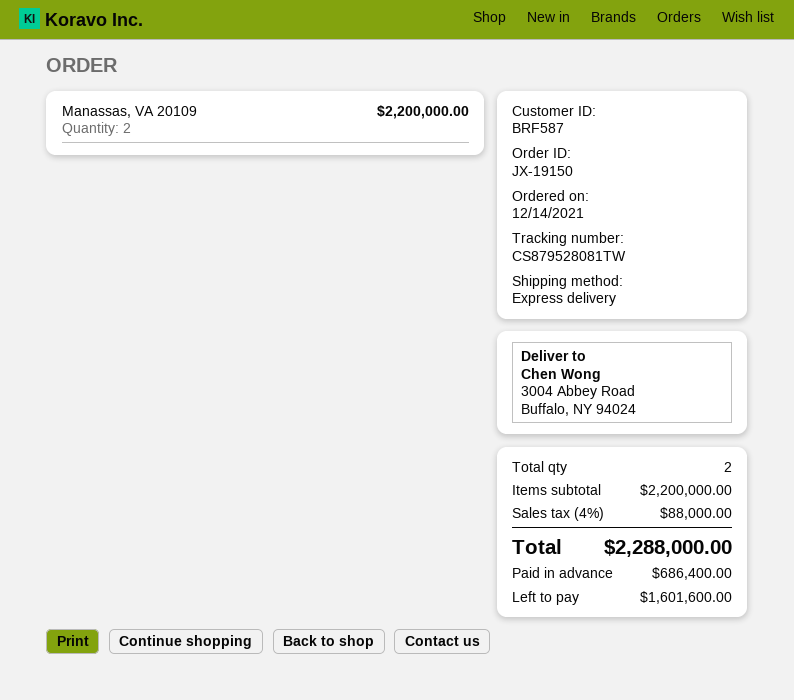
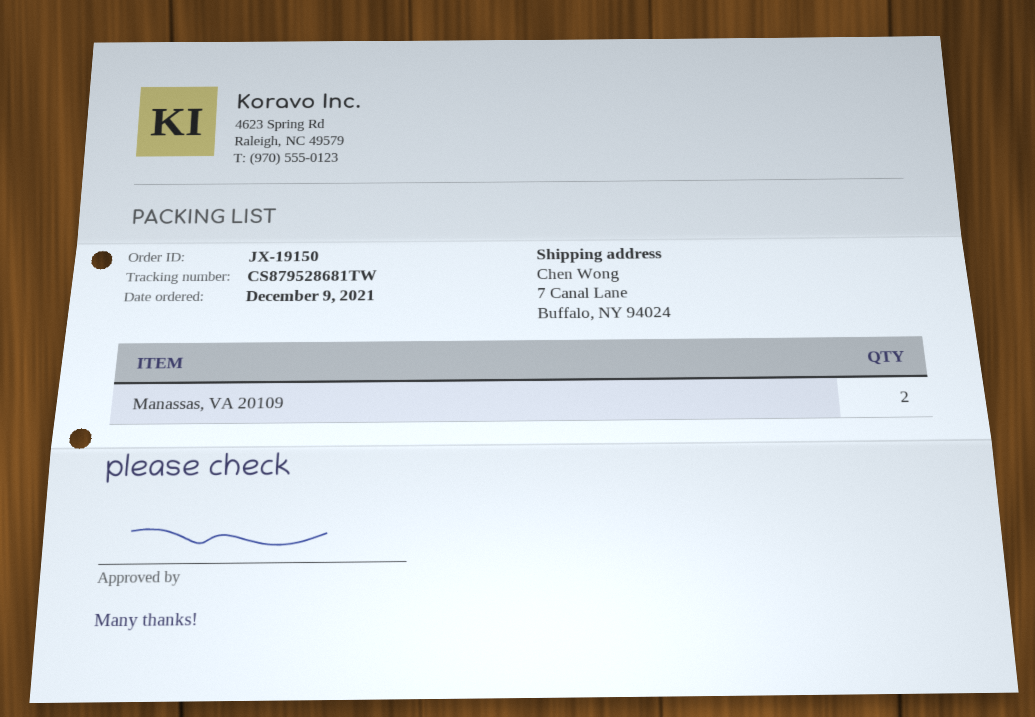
order date: 2021-12-14 -> 2021-12-09
tracking number: CS879528081TW -> CS879528681TW
ship to: 3004 Abbey Road, Buffalo, NY 94024 -> 7 Canal Lane, Buffalo, NY 94024

